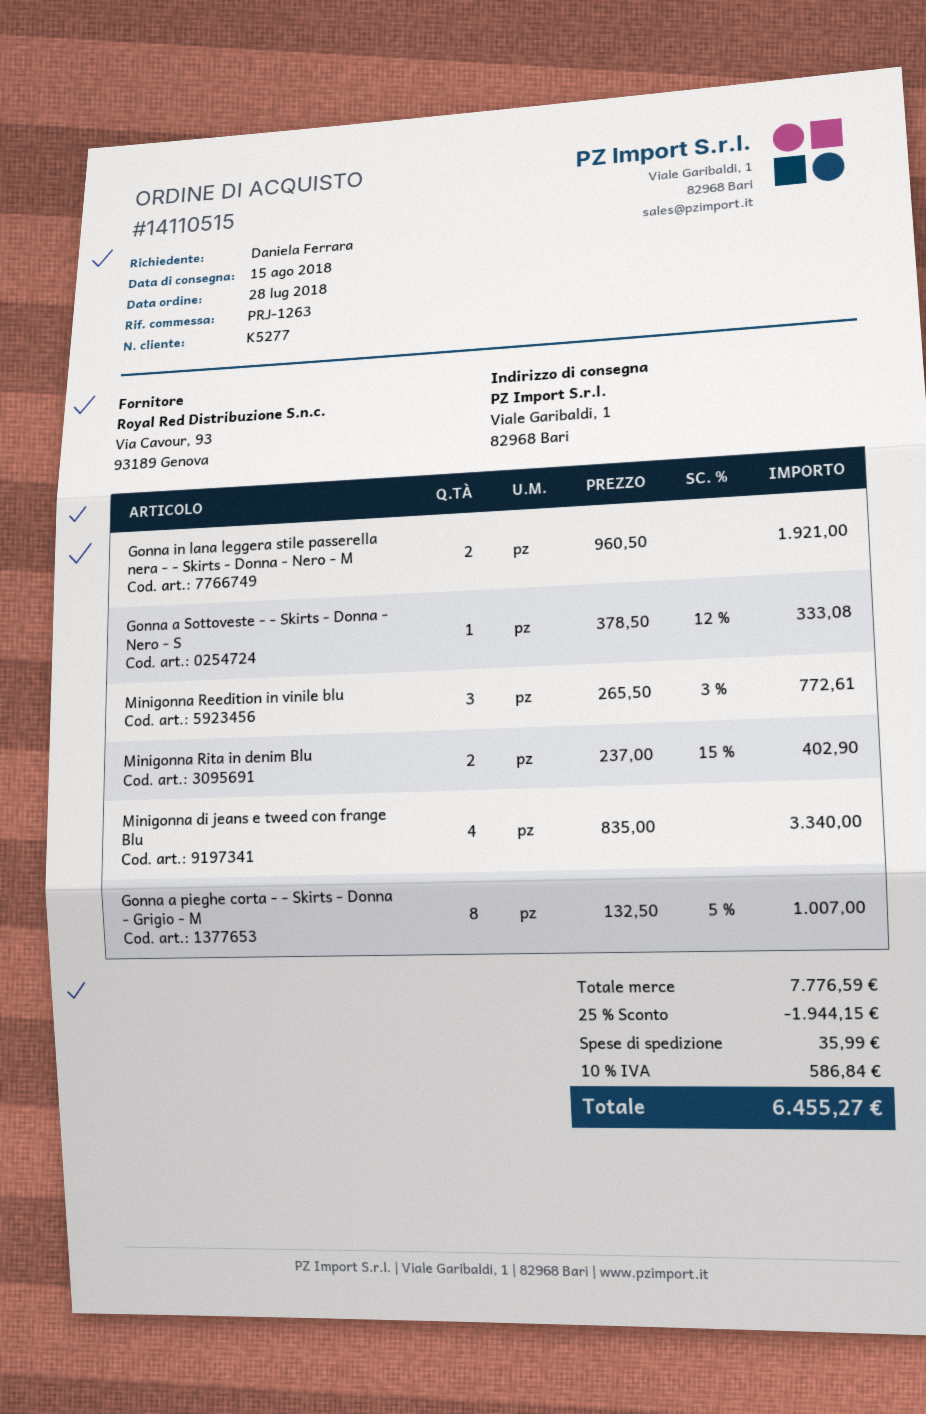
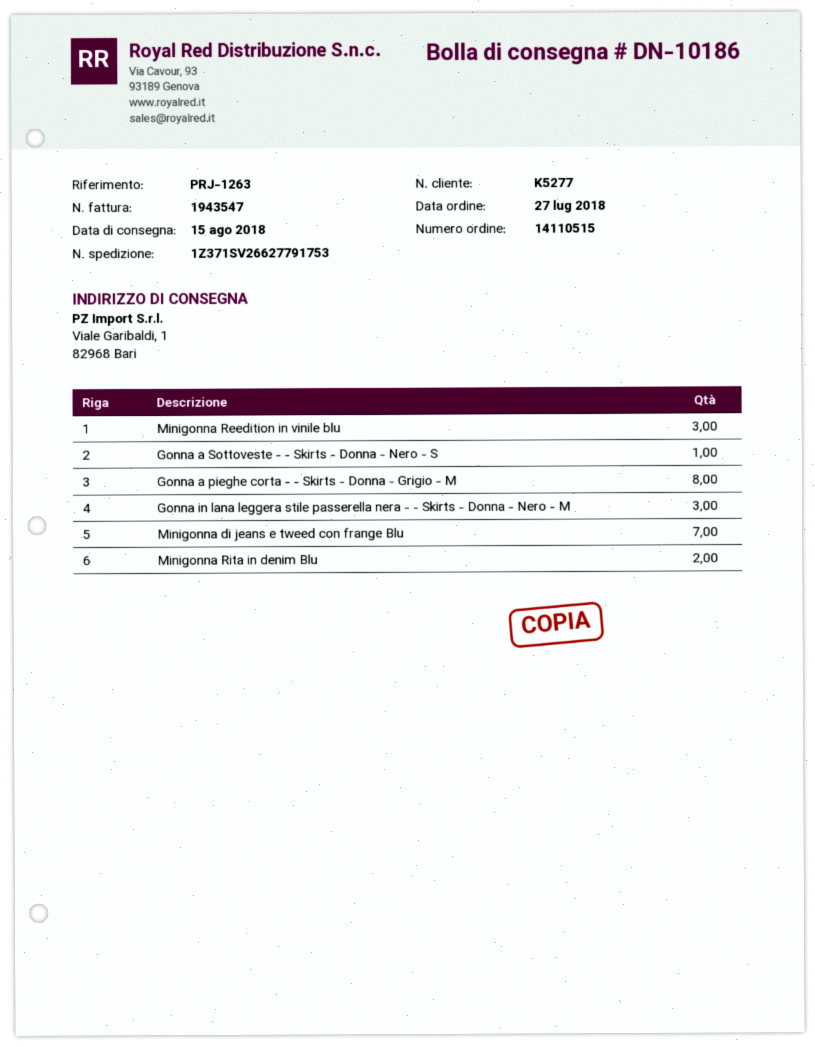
order date: 2018-07-28 -> 2018-07-27
Gonna in lana leggera stile passerella nera - - Skirts - Donna - Nero - M: 2 -> 3
Minigonna di jeans e tweed con frange Blu: 4 -> 7

